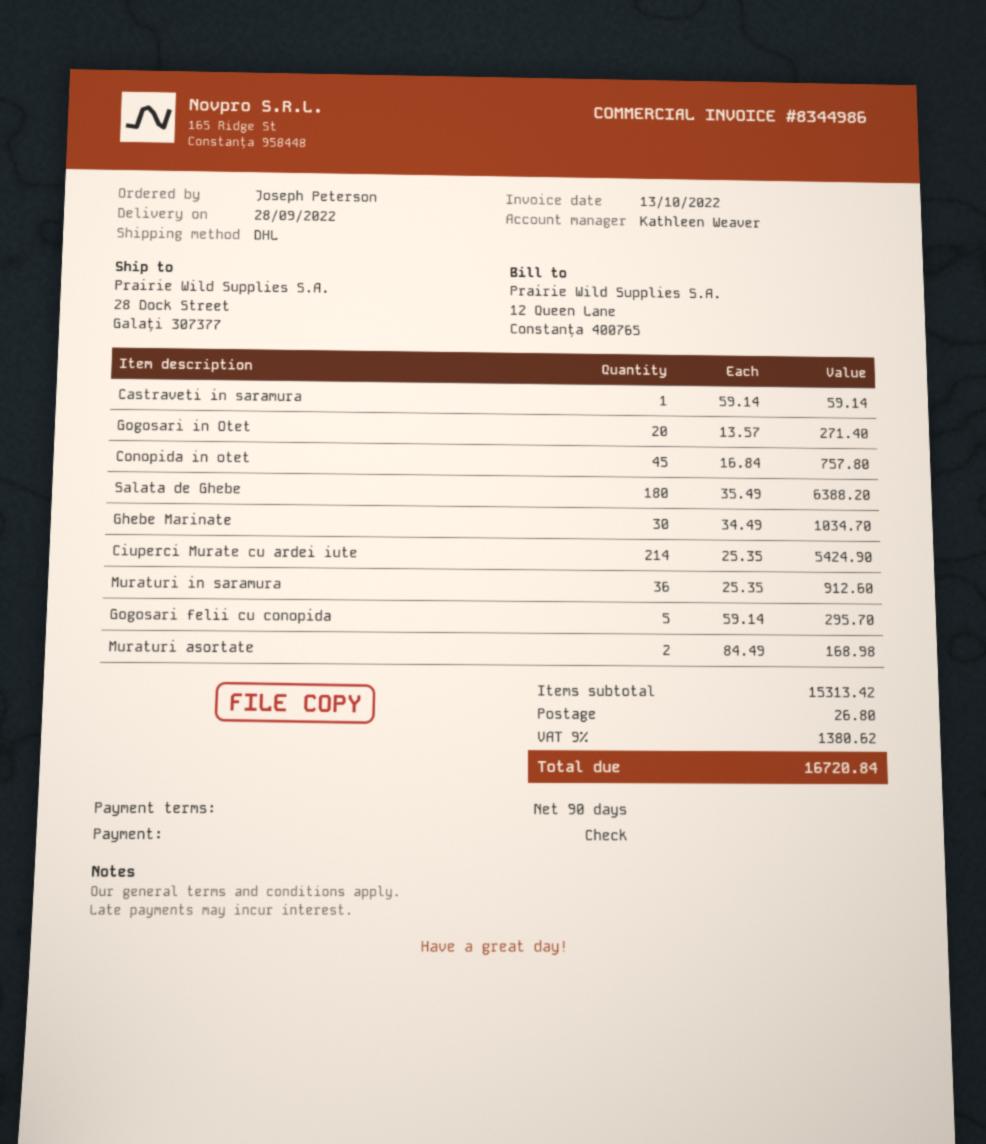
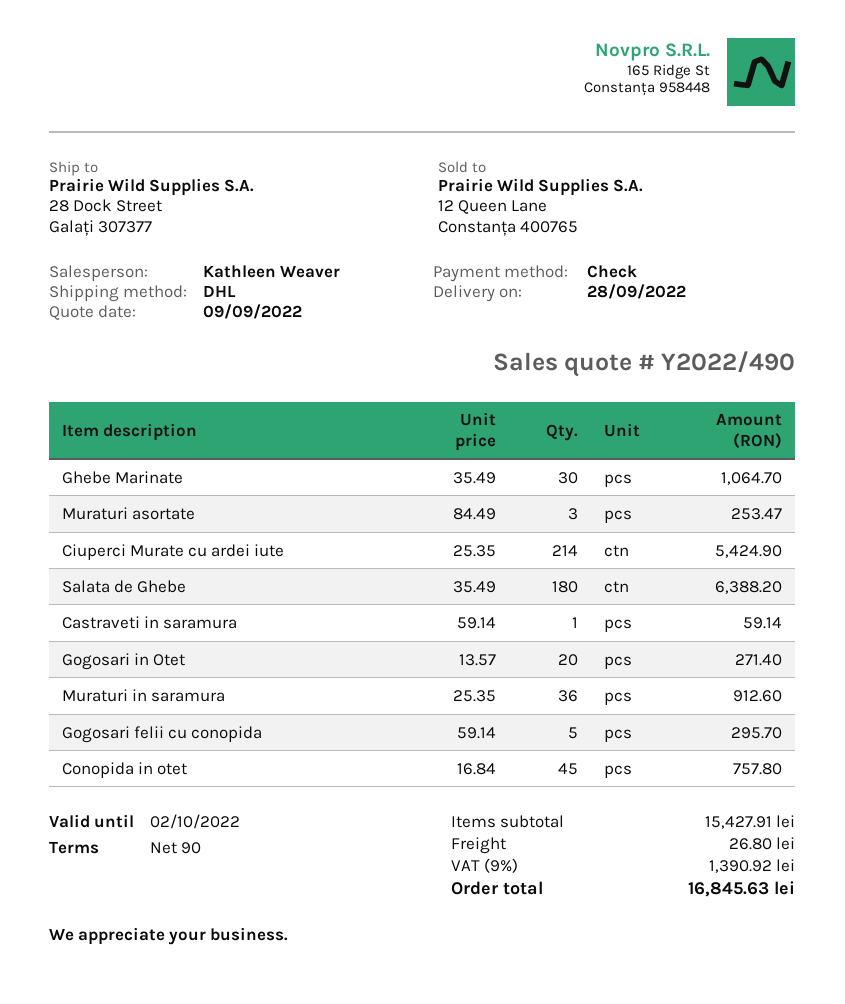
Ghebe Marinate: 30 x 34.49 = 1034.70 -> 30 x 35.49 = 1064.70
Muraturi asortate: 2 x 84.49 = 168.98 -> 3 x 84.49 = 253.47
subtotal: 15313.42 -> 15427.91
tax: 9% = 1380.62 -> 9% = 1390.92
total: 16720.84 -> 16845.63

